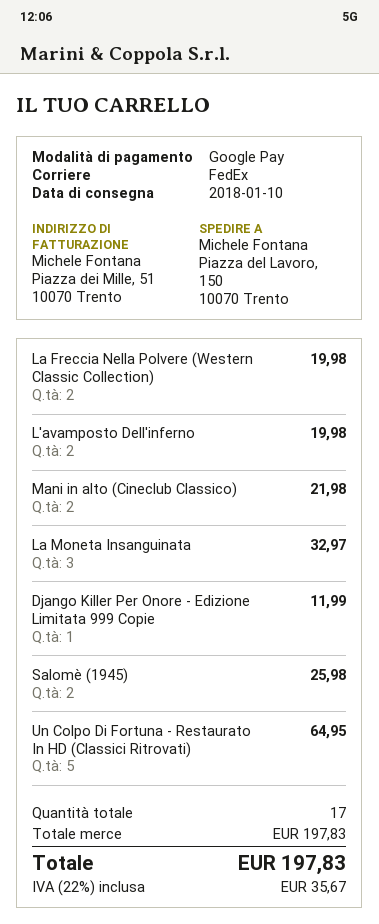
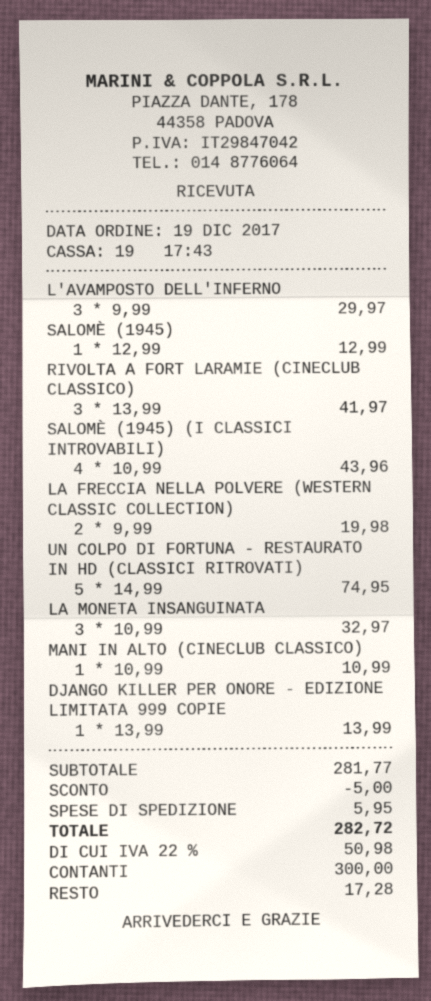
payment method: Google Pay -> cash
L'avamposto Dell'inferno: 2 for 19.98 -> 3 for 29.97
Mani in alto (Cineclub Classico): 2 for 21.98 -> 1 for 10.99
Django Killer Per Onore - Edizione Limitata 999 Copie: 1 for 11.99 -> 1 for 13.99
Salomè (1945): 2 for 25.98 -> 1 for 12.99
Un Colpo Di Fortuna - Restaurato In HD (Classici Ritrovati): 5 for 64.95 -> 5 for 74.95
RIVOLTA A FORT LARAMIE (CINECLUB CLASSICO): none -> 3 for 41.97
SALOMÈ (1945) (I CLASSICI INTROVABILI): none -> 4 for 43.96
subtotal: 197.83 -> 281.77
discount: none -> 5.00
shipping: none -> 5.95
tax: 22% = 35.67 -> 22% = 50.98
total: 197.83 -> 282.72

